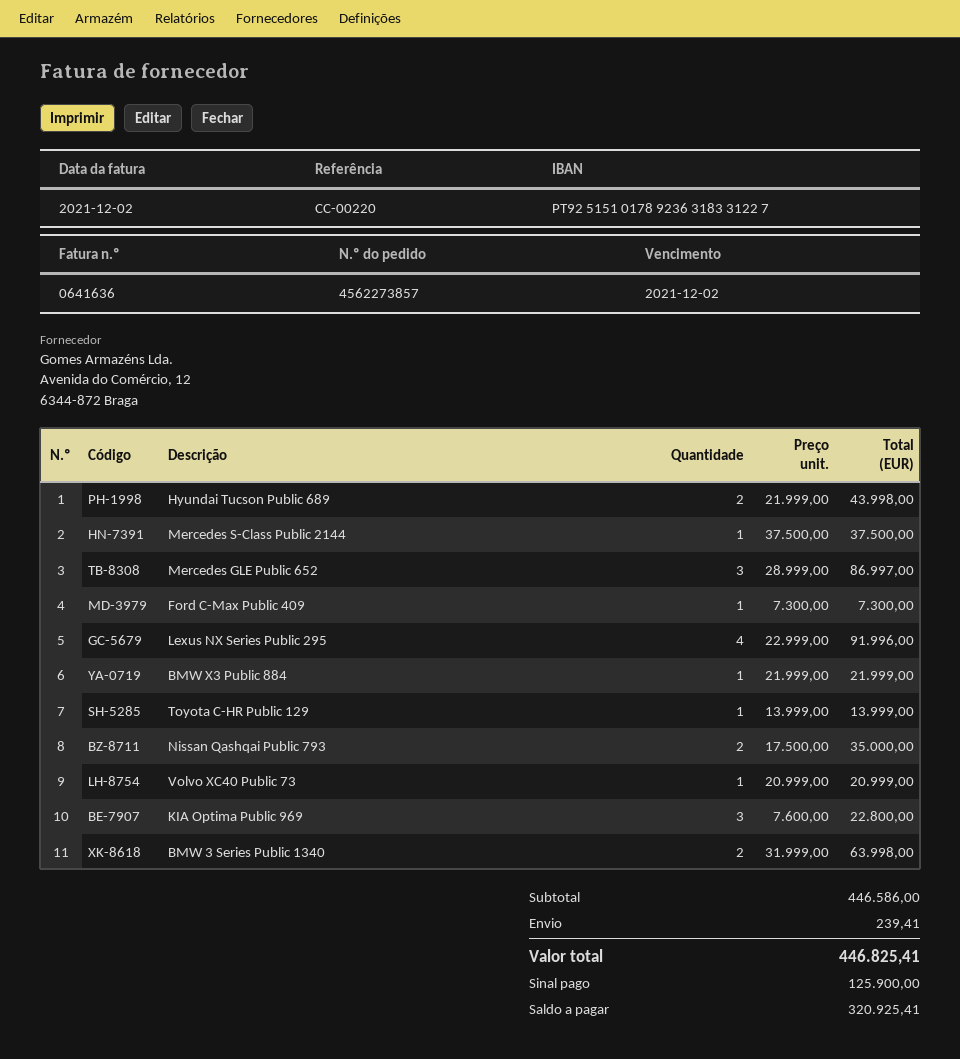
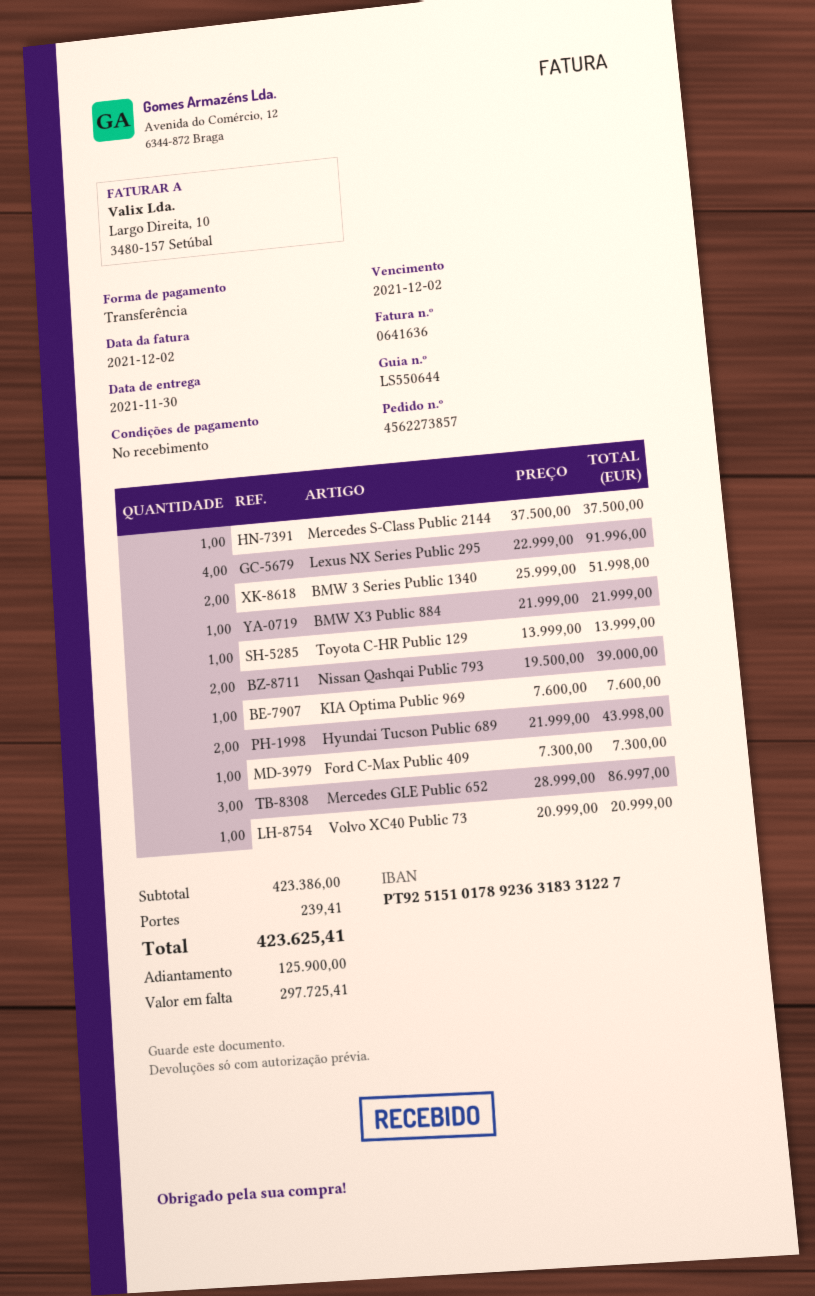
Nissan Qashqai Public 793: 2 x 17500.00 = 35000.00 -> 2 x 19500.00 = 39000.00
KIA Optima Public 969: 3 x 7600.00 = 22800.00 -> 1 x 7600.00 = 7600.00
BMW 3 Series Public 1340: 2 x 31999.00 = 63998.00 -> 2 x 25999.00 = 51998.00
subtotal: 446586.00 -> 423386.00
total: 446825.41 -> 423625.41
balance: 320925.41 -> 297725.41

